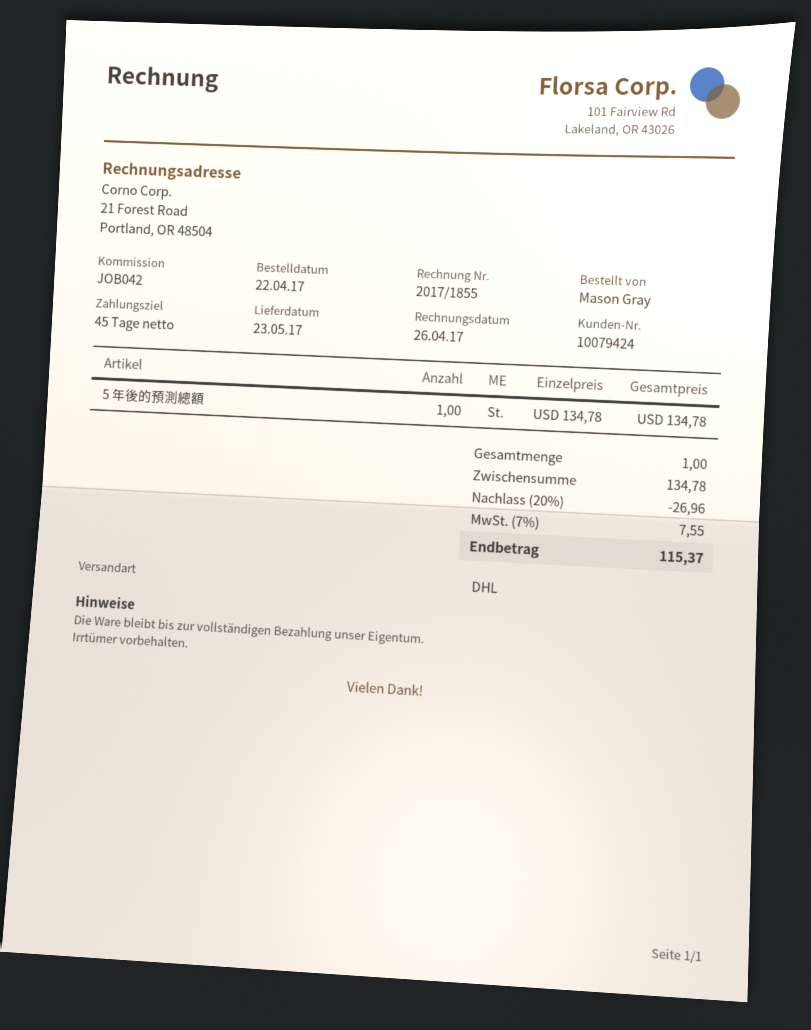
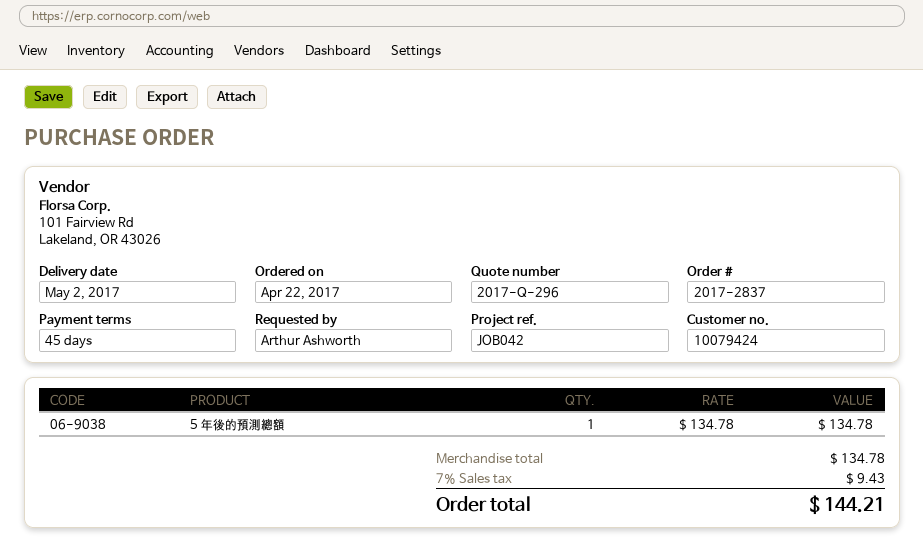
delivery date: 2017-05-23 -> 2017-05-02
ordered by: Mason Gray -> Arthur Ashworth
discount: 20% = 26.96 -> none
tax: 7% = 7.55 -> 7% = 9.43
total: 115.37 -> 144.21

